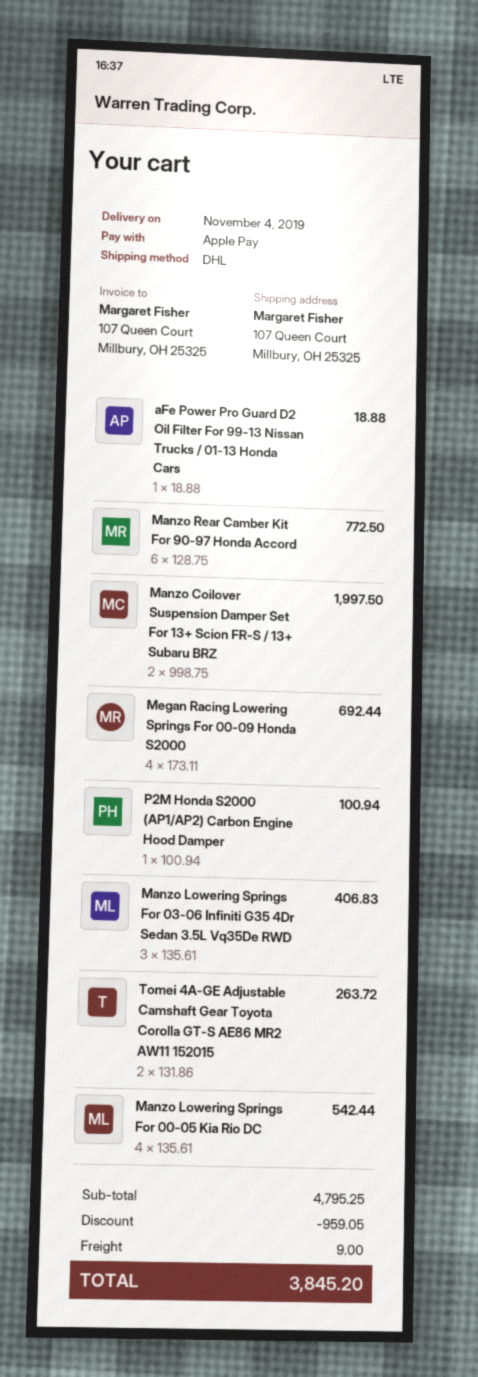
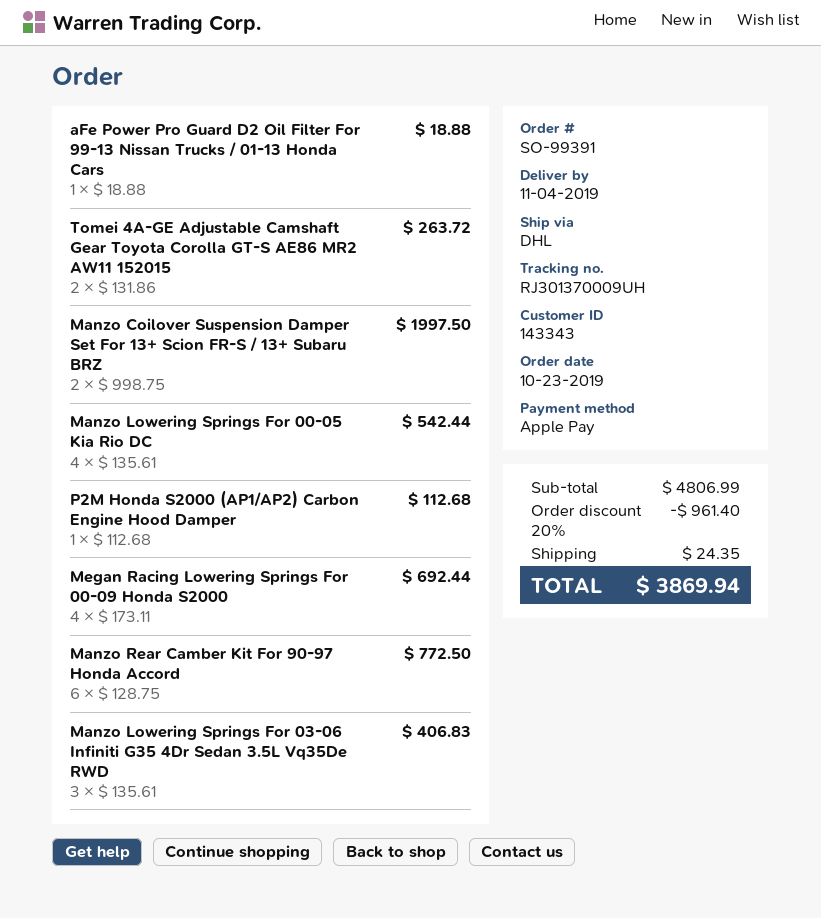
P2M Honda S2000 (AP1/AP2) Carbon Engine Hood Damper: 1 x 100.94 = 100.94 -> 1 x 112.68 = 112.68
subtotal: 4795.25 -> 4806.99
discount: 959.05 -> 961.40
shipping: 9.00 -> 24.35
total: 3845.20 -> 3869.94

